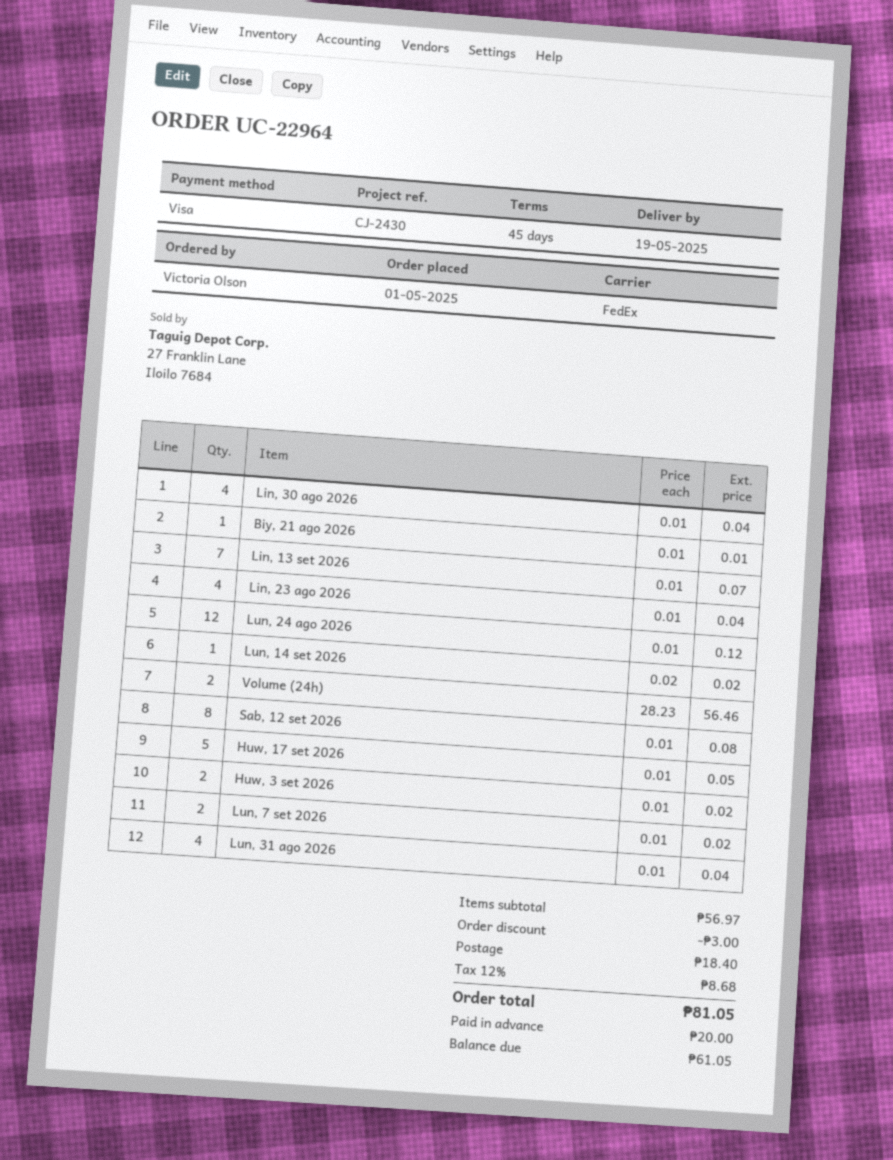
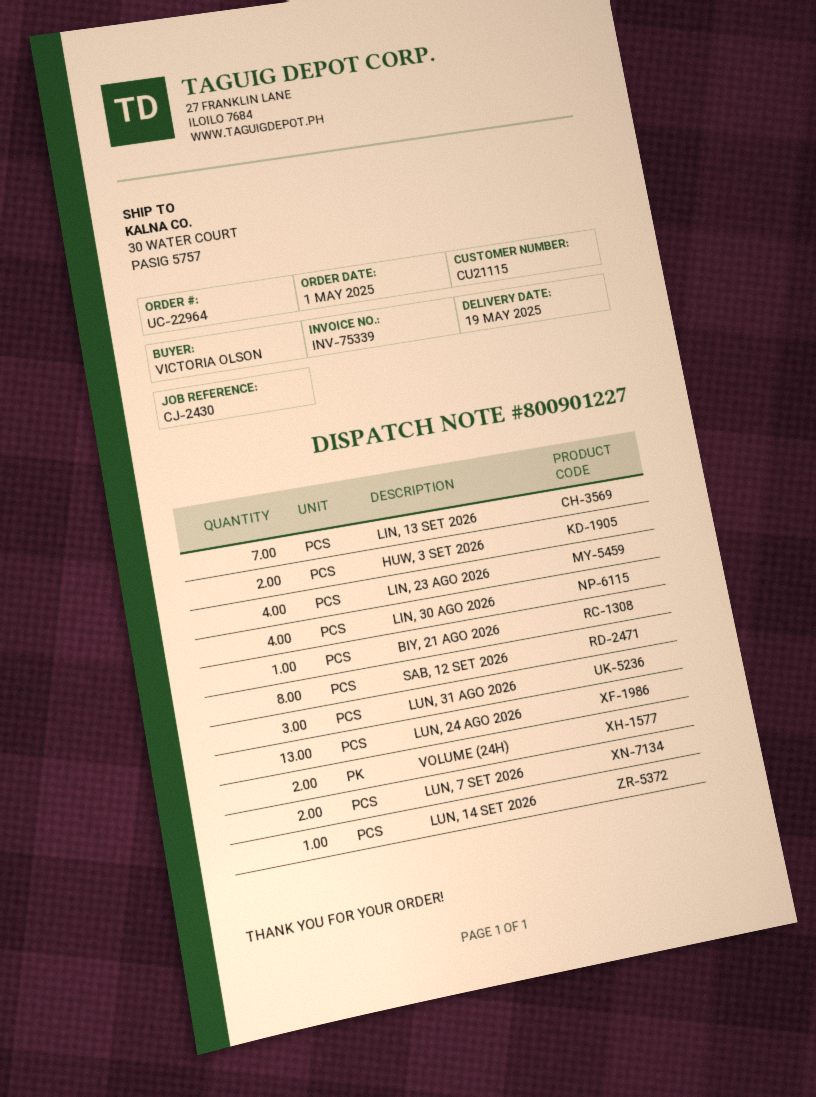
Lun, 24 ago 2026: 12 -> 13
Huw, 17 set 2026: 5 -> none
Lun, 31 ago 2026: 4 -> 3

